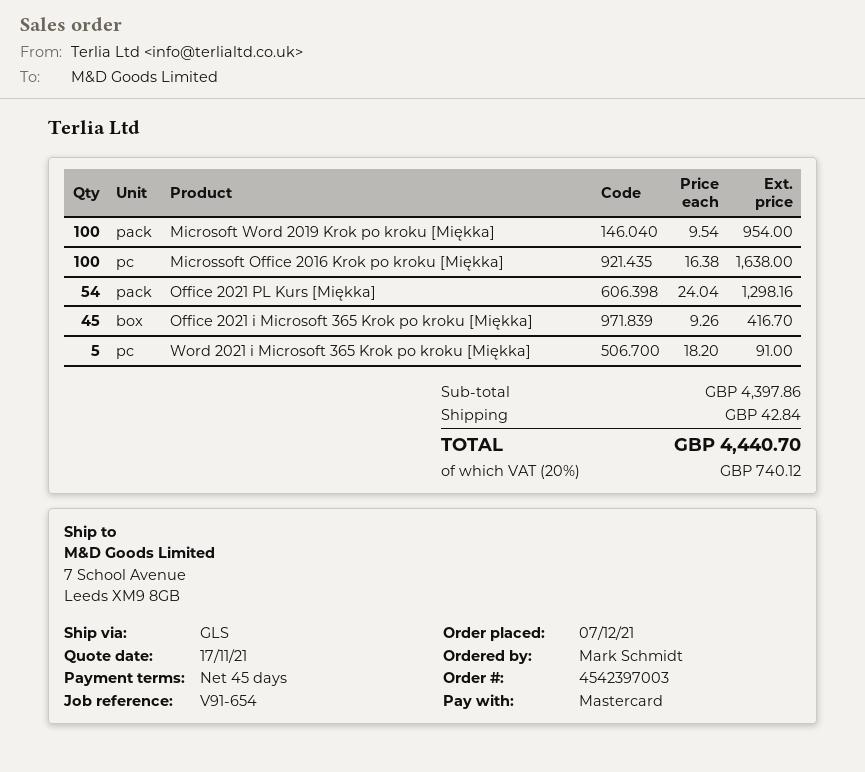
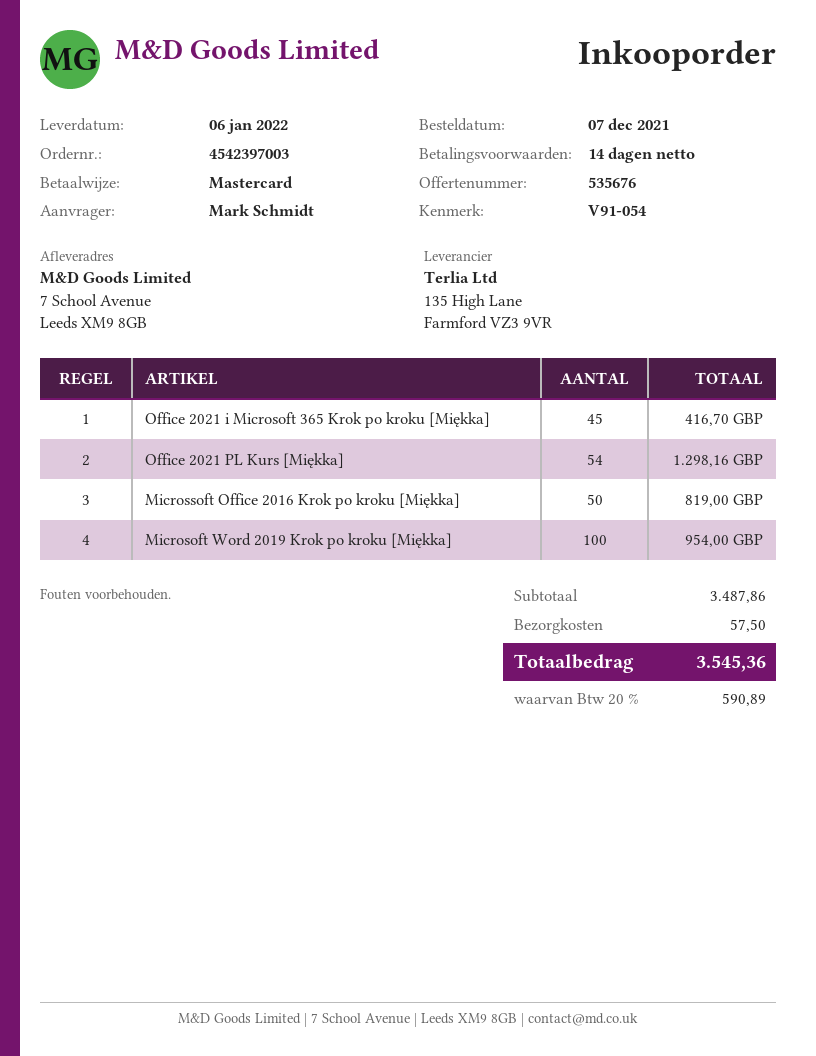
payment terms: 45 days -> 14 days
reference: V91-654 -> V91-054
Microssoft Office 2016 Krok po kroku [Miękka]: 100 for 1638.00 -> 50 for 819.00
Word 2021 i Microsoft 365 Krok po kroku [Miękka]: 5 for 91.00 -> none
subtotal: 4397.86 -> 3487.86
shipping: 42.84 -> 57.50
tax: 20% = 740.12 -> 20% = 590.89
total: 4440.70 -> 3545.36

